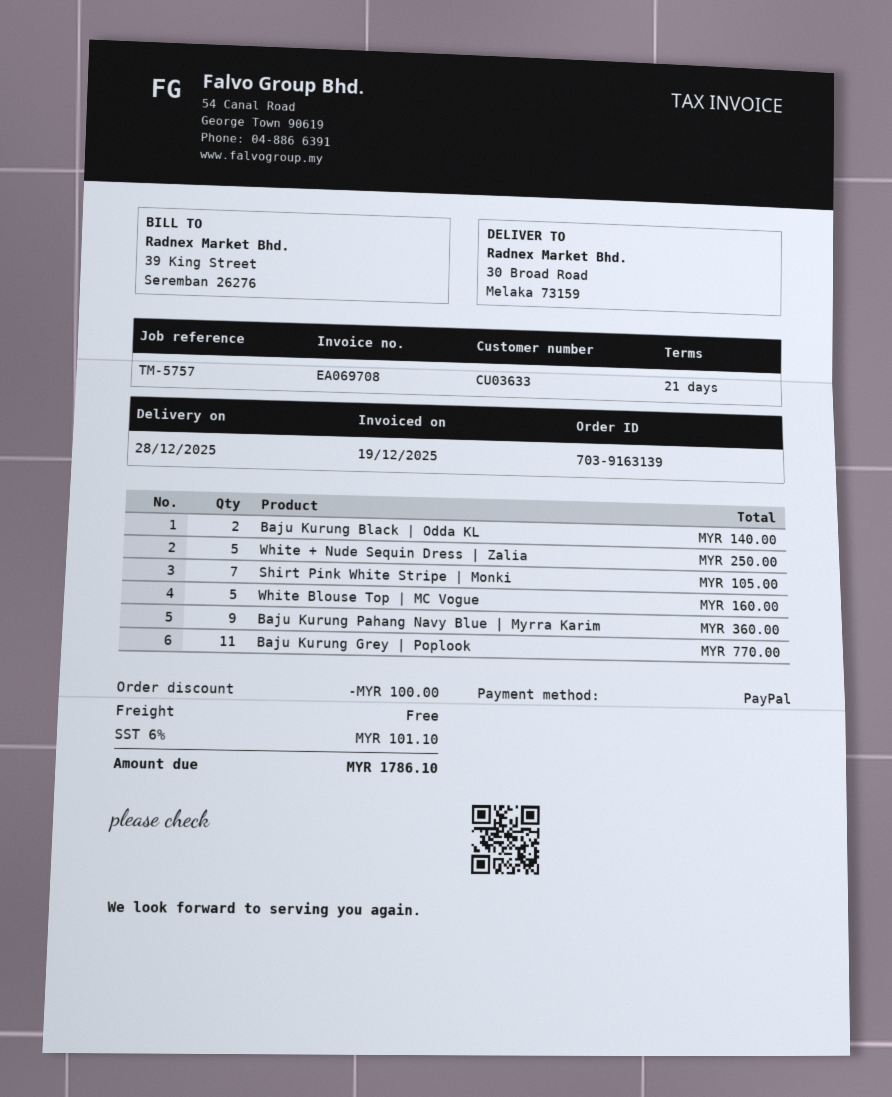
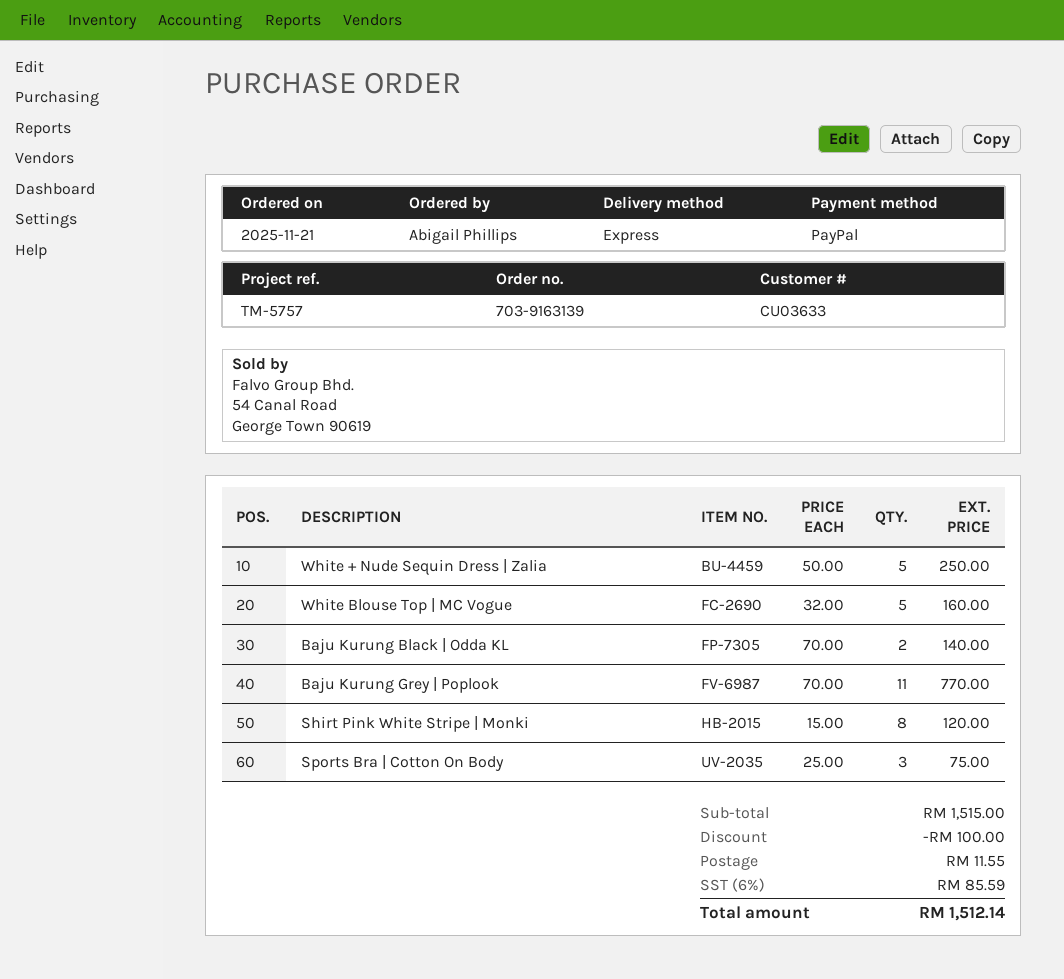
Shirt Pink White Stripe | Monki: 7 for 105.00 -> 8 for 120.00
Baju Kurung Pahang Navy Blue | Myrra Karim: 9 for 360.00 -> none
Sports Bra | Cotton On Body: none -> 3 for 75.00
shipping: 0.00 -> 11.55
tax: 6% = 101.10 -> 6% = 85.59
total: 1786.10 -> 1512.14

